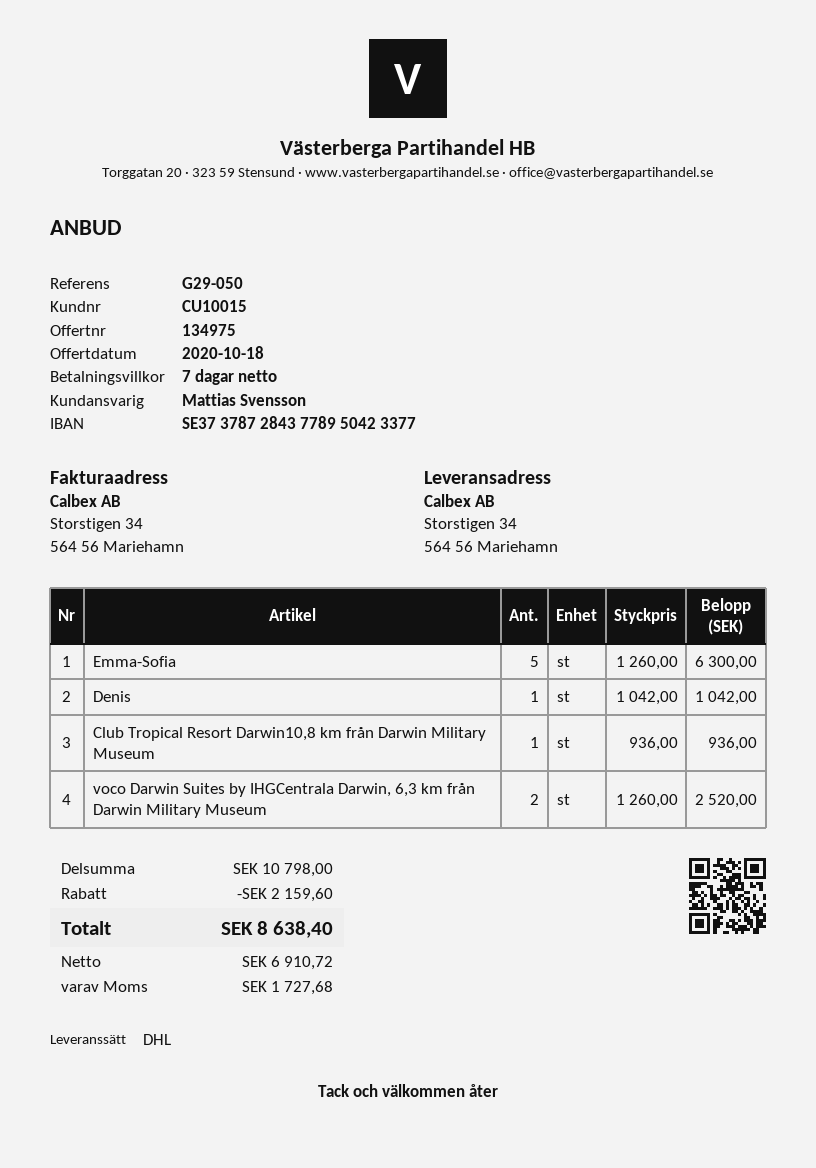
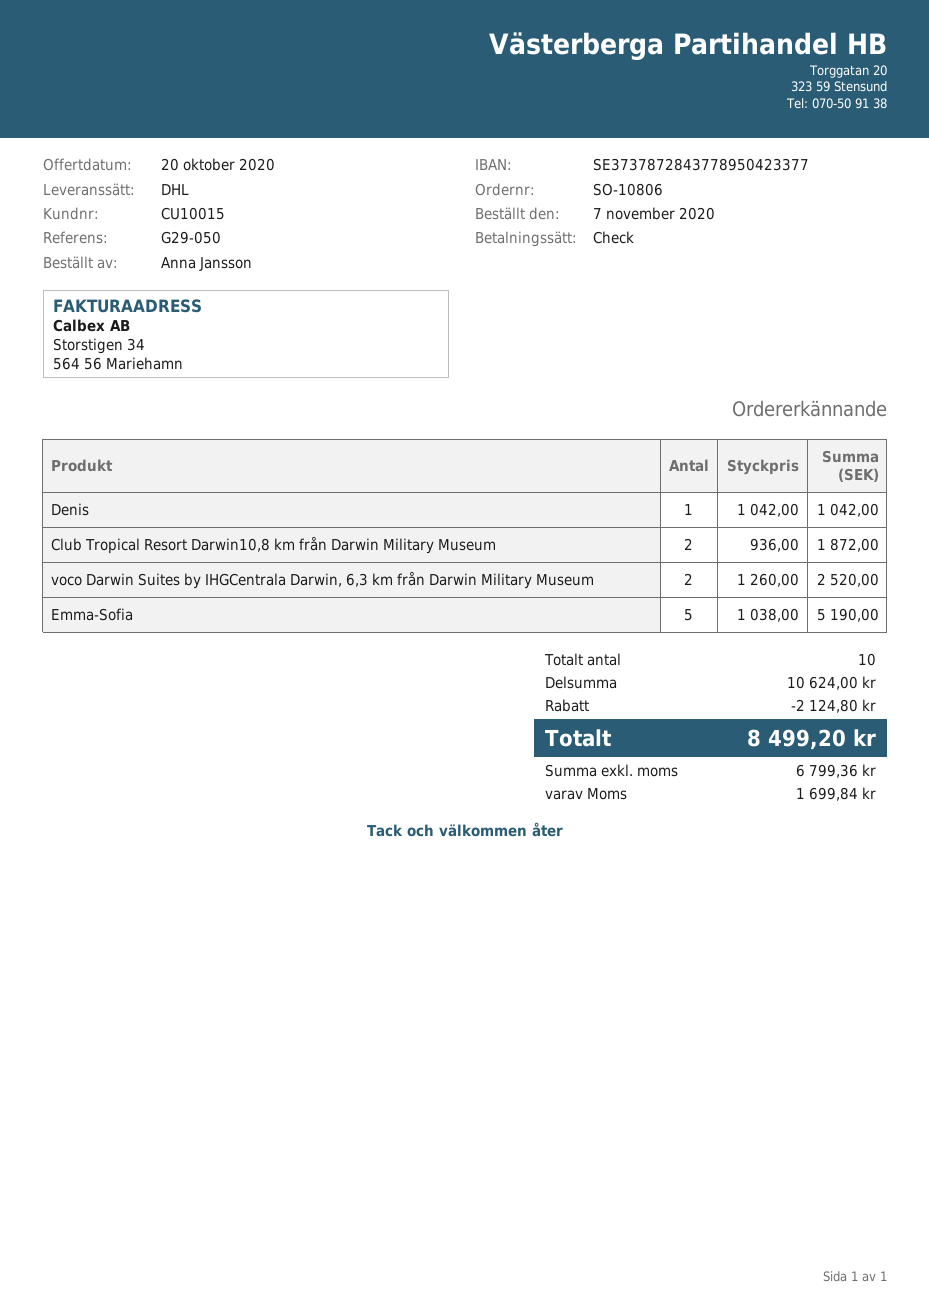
quote date: 2020-10-18 -> 2020-10-20
Emma-Sofia: 5 x 1260.00 = 6300.00 -> 5 x 1038.00 = 5190.00
Club Tropical Resort Darwin10,8 km från Darwin Military Museum: 1 x 936.00 = 936.00 -> 2 x 936.00 = 1872.00
subtotal: 10798.00 -> 10624.00
discount: 2159.60 -> 2124.80
net: 6910.72 -> 6799.36
tax: 1727.68 -> 1699.84
total: 8638.40 -> 8499.20

